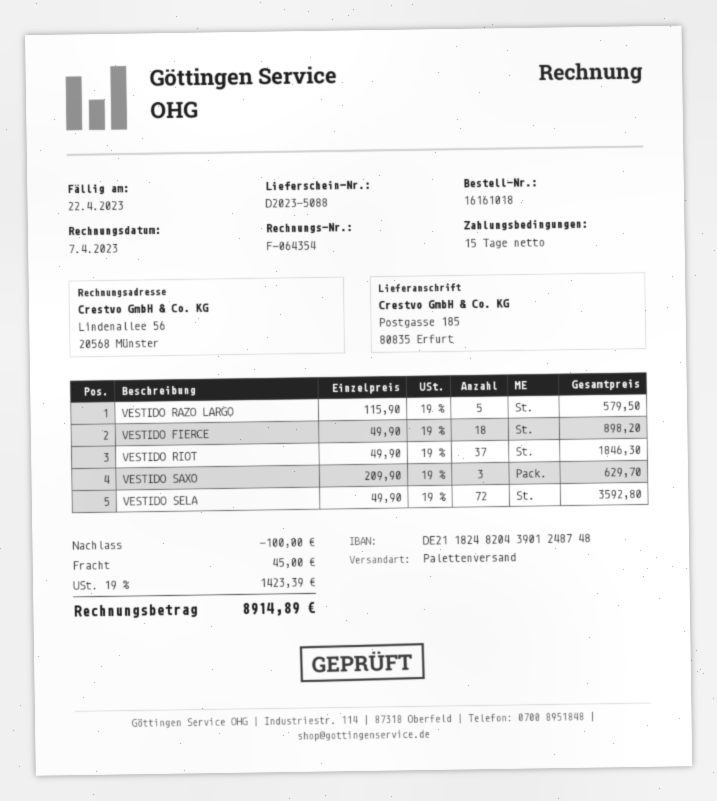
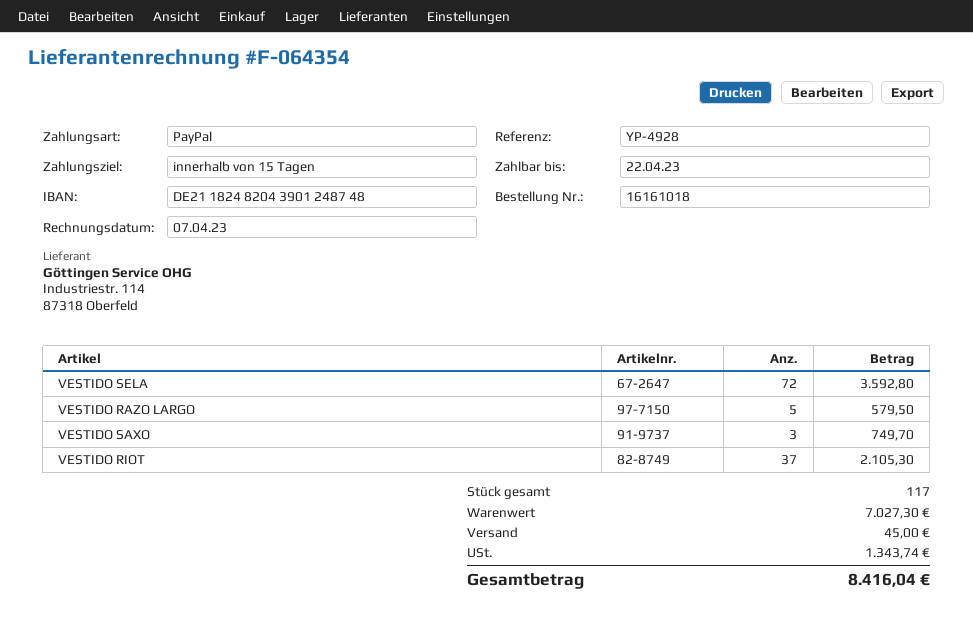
VESTIDO FIERCE: 18 for 898.20 -> none
VESTIDO RIOT: 37 for 1846.30 -> 37 for 2105.30
VESTIDO SAXO: 3 for 629.70 -> 3 for 749.70
discount: 100.00 -> none
tax: 1423.39 -> 1343.74
total: 8914.89 -> 8416.04

